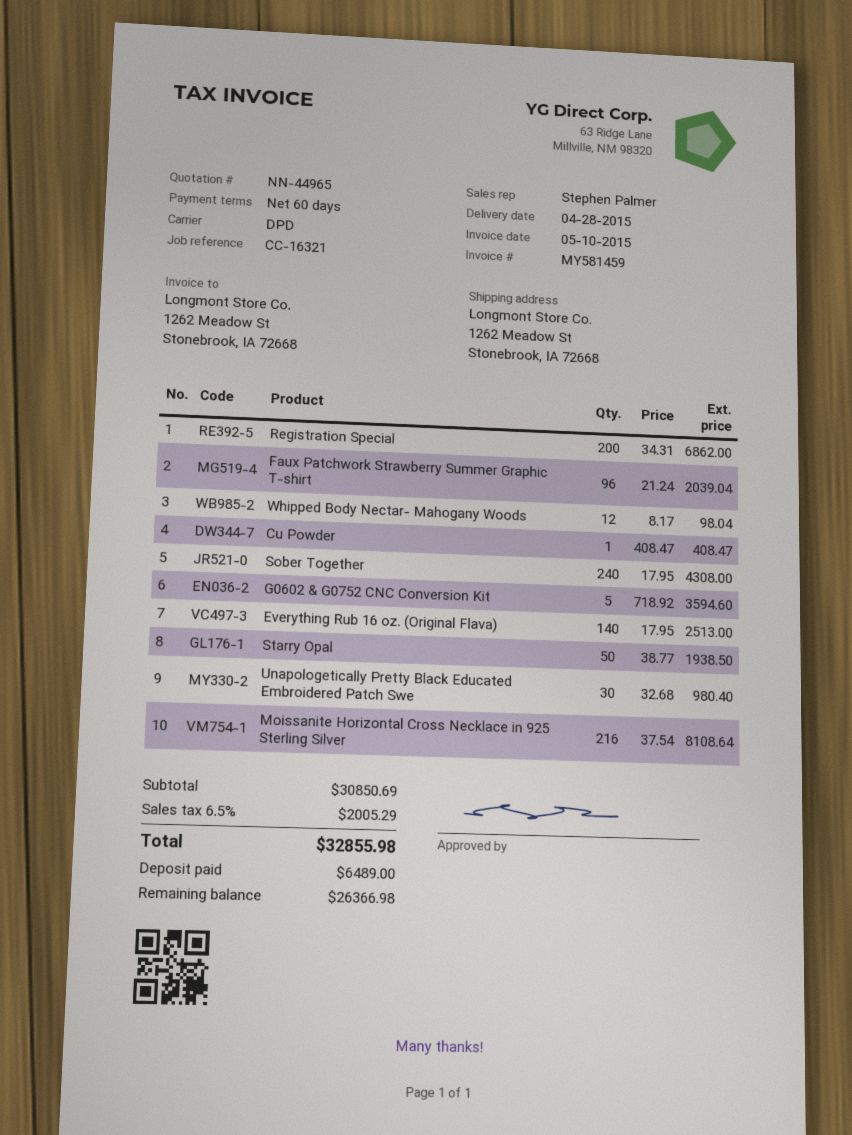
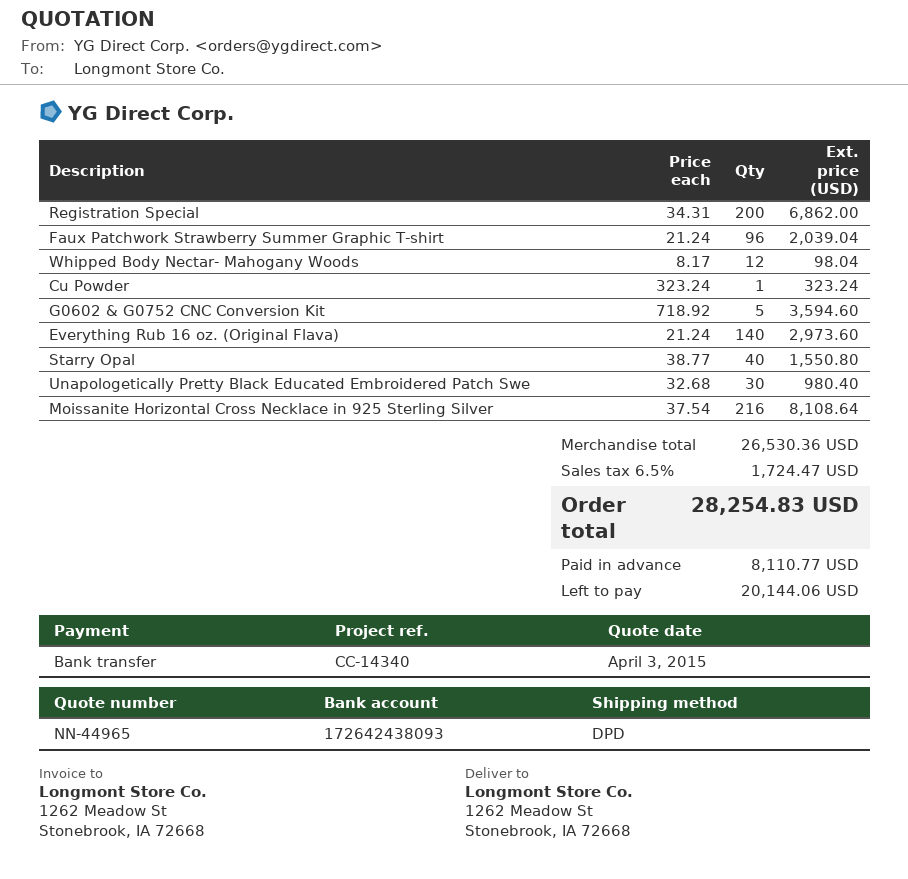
reference: CC-16321 -> CC-14340
Cu Powder: 1 x 408.47 = 408.47 -> 1 x 323.24 = 323.24
Sober Together: 240 x 17.95 = 4308.00 -> none
Everything Rub 16 oz. (Original Flava): 140 x 17.95 = 2513.00 -> 140 x 21.24 = 2973.60
Starry Opal: 50 x 38.77 = 1938.50 -> 40 x 38.77 = 1550.80
subtotal: 30850.69 -> 26530.36
tax: 6.5% = 2005.29 -> 6.5% = 1724.47
total: 32855.98 -> 28254.83
deposit: 6489.00 -> 8110.77
balance: 26366.98 -> 20144.06

